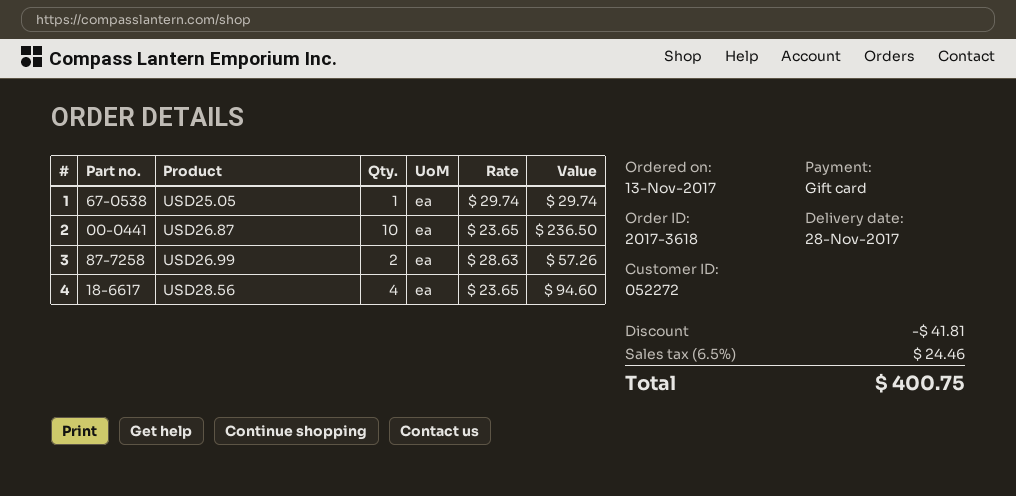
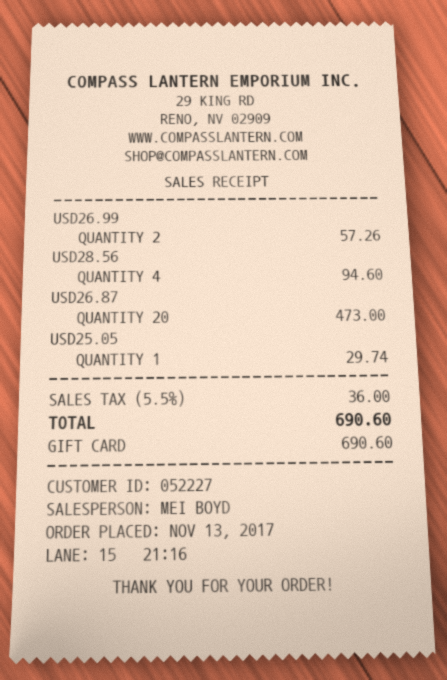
customer number: 052272 -> 052227
USD26.87: 10 for 236.50 -> 20 for 473.00
discount: 41.81 -> none
tax: 6.5% = 24.46 -> 5.5% = 36.00
total: 400.75 -> 690.60

